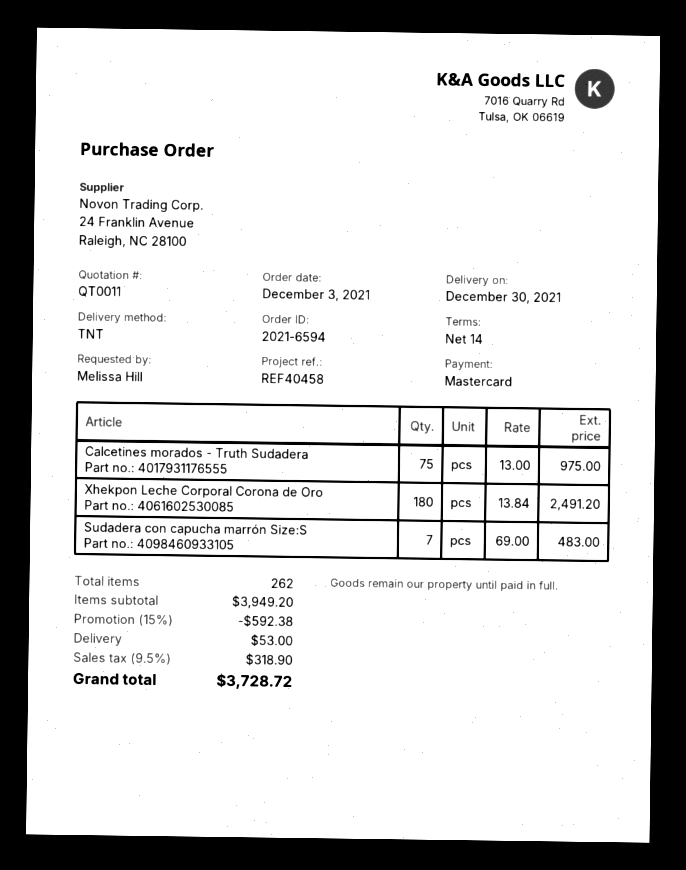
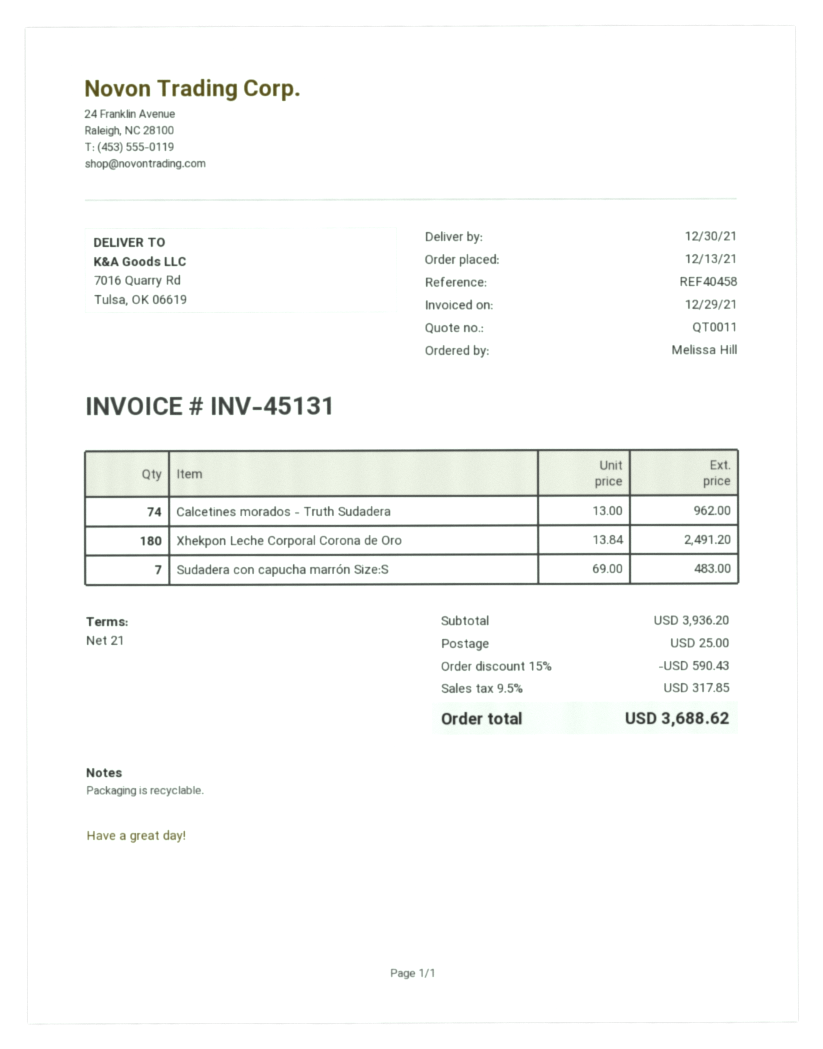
order date: 2021-12-03 -> 2021-12-13
payment terms: 14 days -> 21 days
Calcetines morados - Truth Sudadera: 75 x 13.00 = 975.00 -> 74 x 13.00 = 962.00
subtotal: 3949.20 -> 3936.20
discount: 15% = 592.38 -> 15% = 590.43
shipping: 53.00 -> 25.00
tax: 9.5% = 318.90 -> 9.5% = 317.85
total: 3728.72 -> 3688.62

